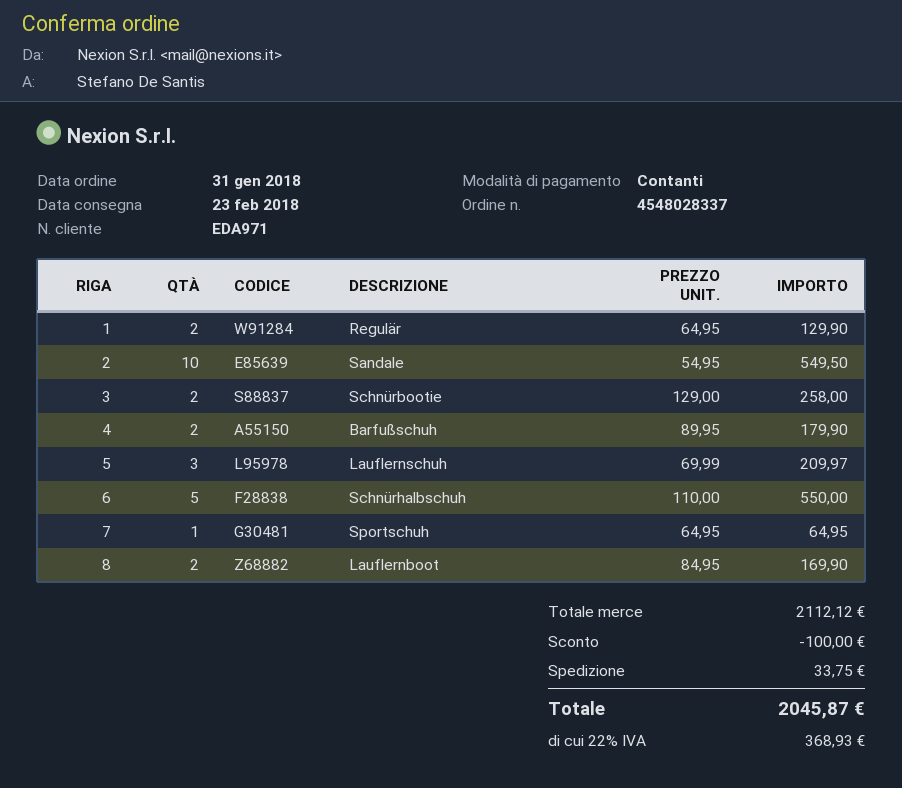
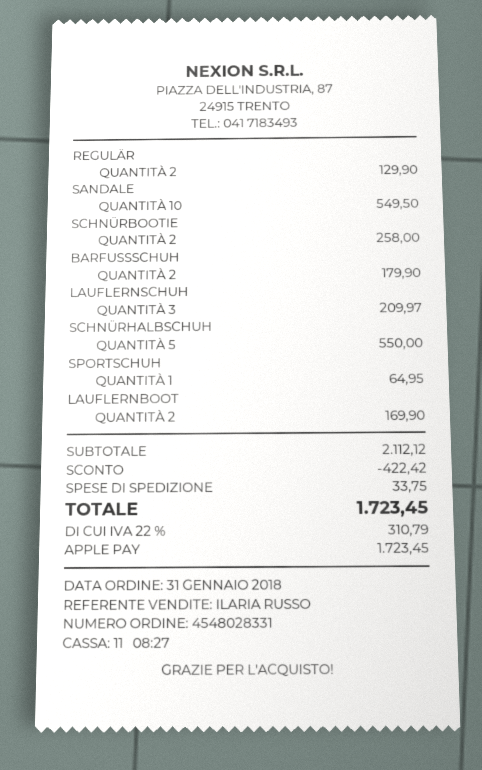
order number: 4548028337 -> 4548028331
payment method: cash -> Apple Pay
discount: 100.00 -> 422.42
tax: 22% = 368.93 -> 22% = 310.79
total: 2045.87 -> 1723.45

